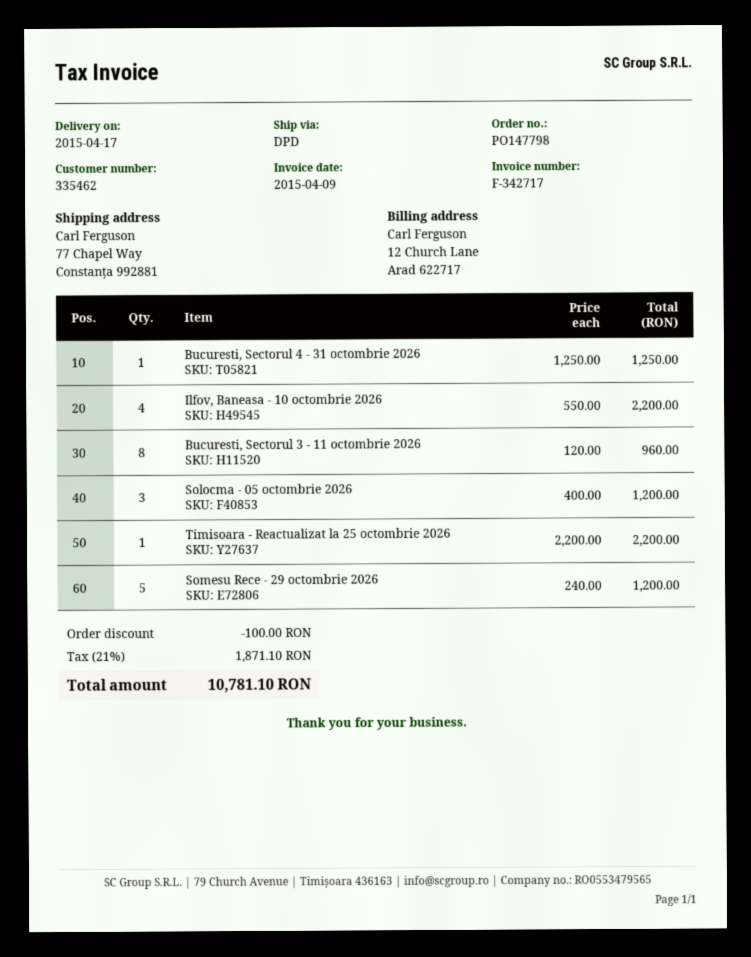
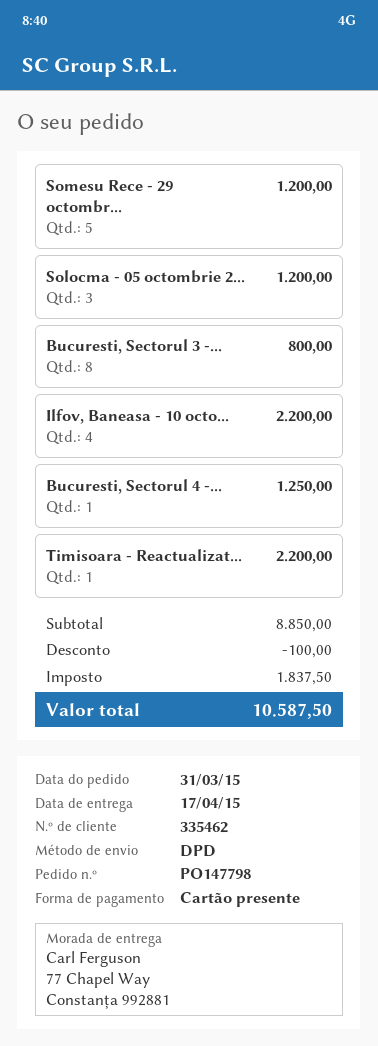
Bucuresti, Sectorul 3 - 11 octombrie 2026: 8 for 960.00 -> 8 for 800.00
tax: 1871.10 -> 1837.50
total: 10781.10 -> 10587.50

